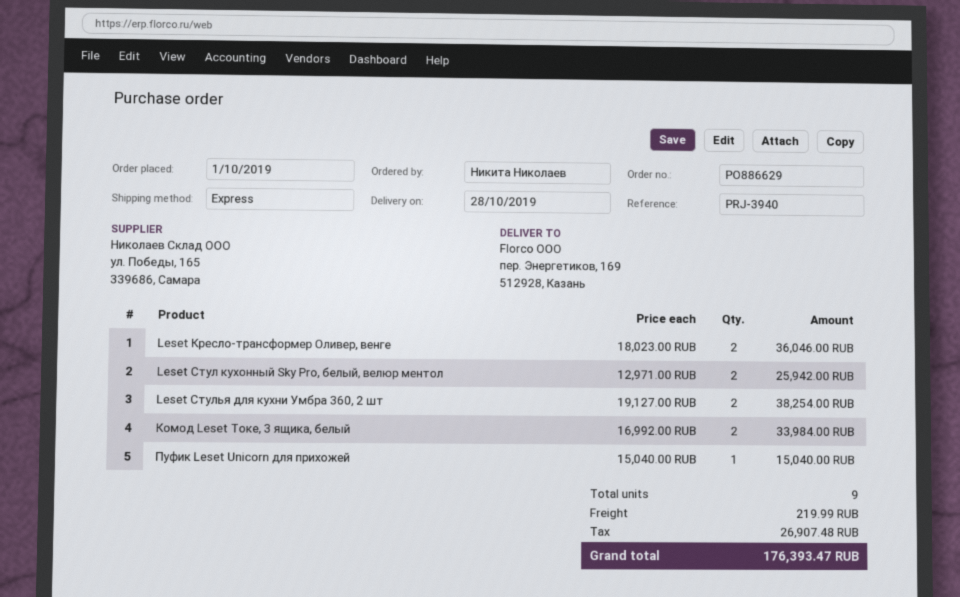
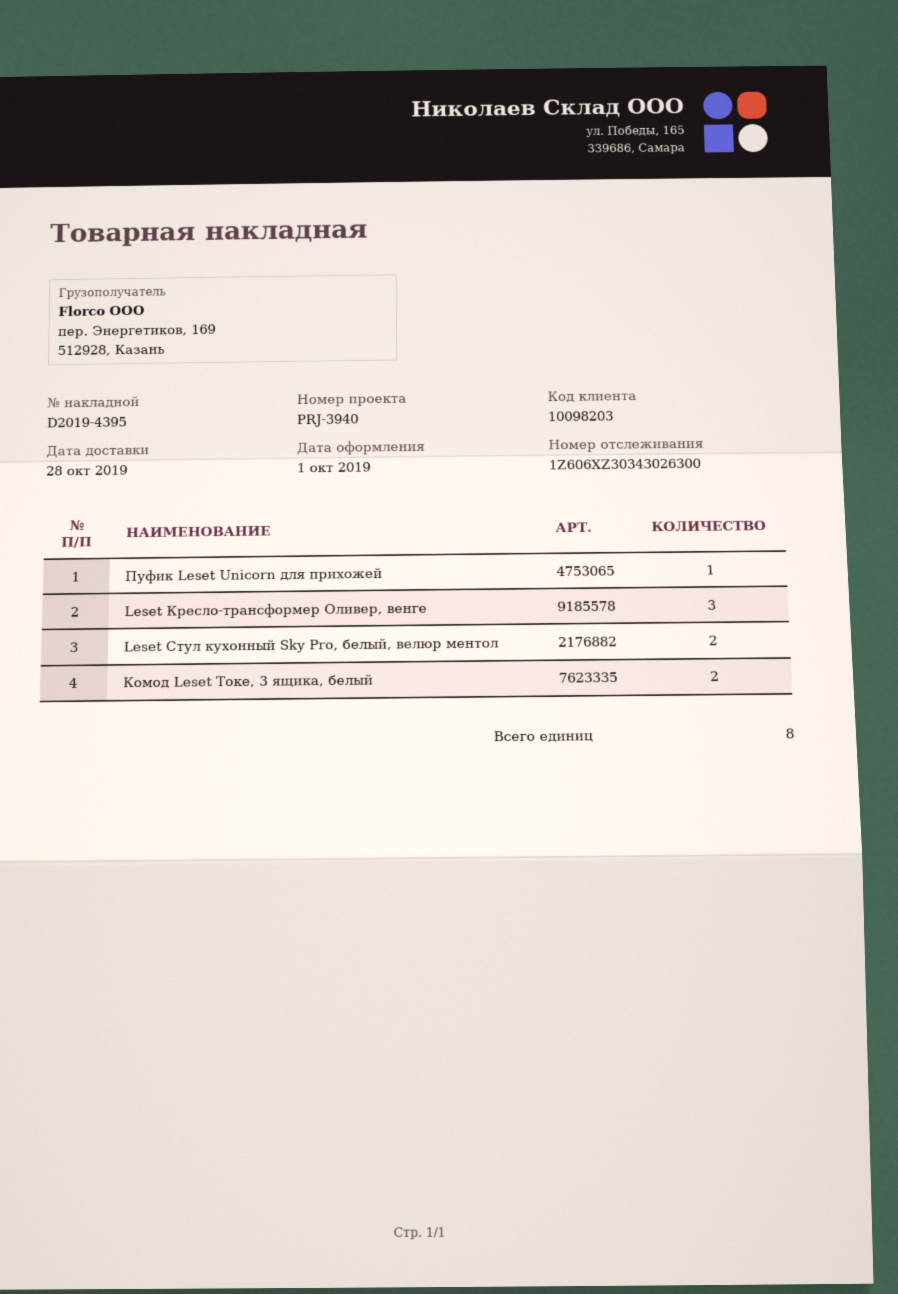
Leset Кресло-трансформер Оливер, венге: 2 -> 3
Leset Стулья для кухни Умбра 360, 2 шт: 2 -> none
total quantity: 9 -> 8

